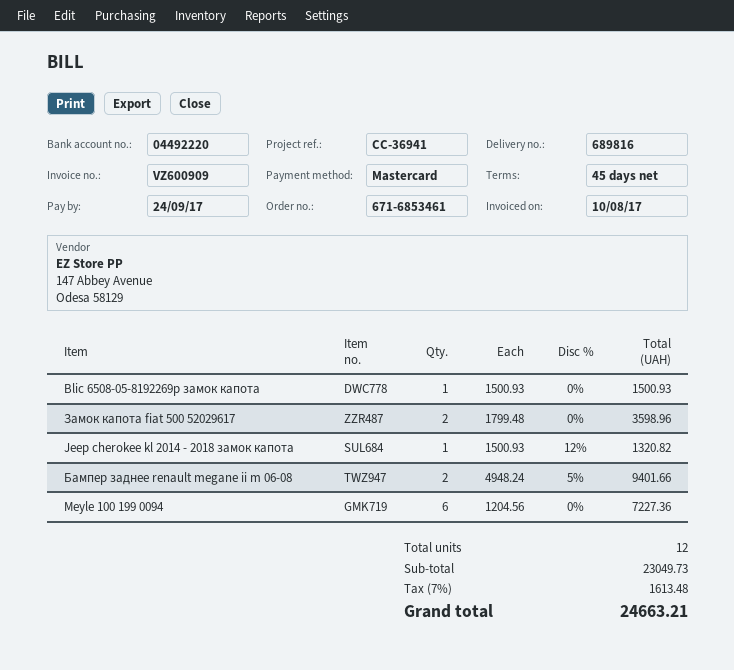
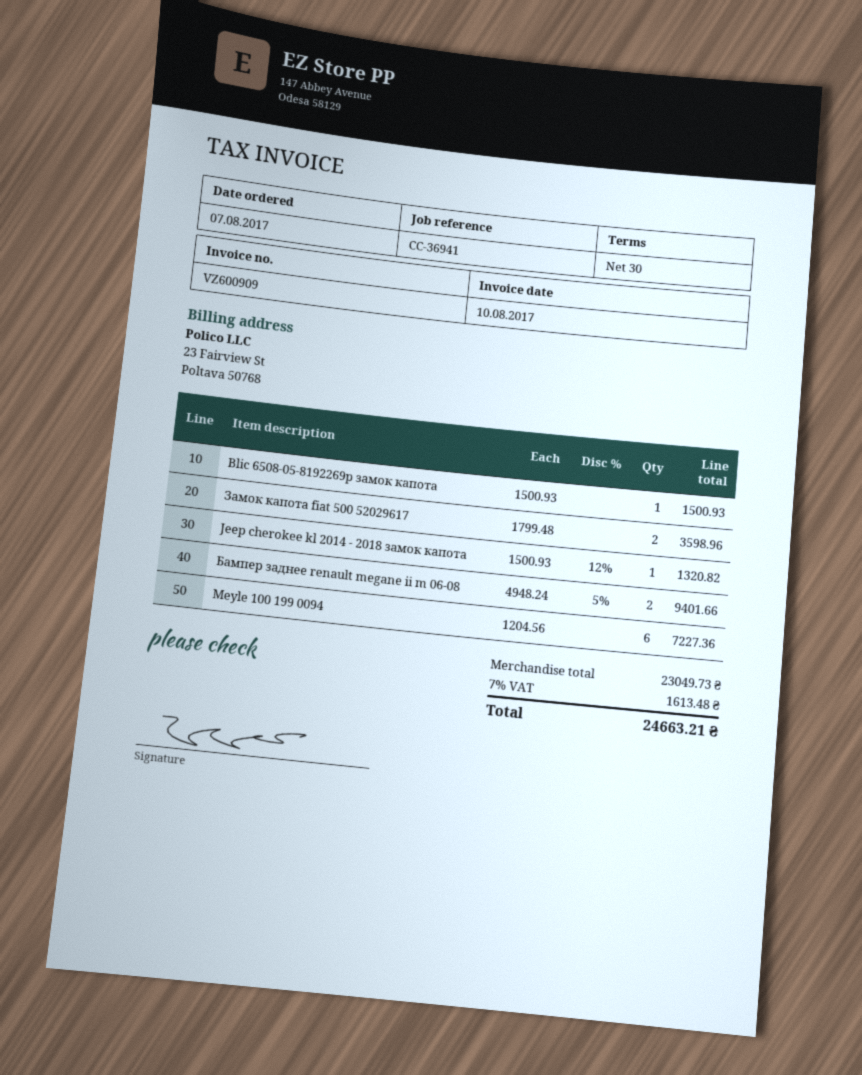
payment terms: 45 days -> 30 days

